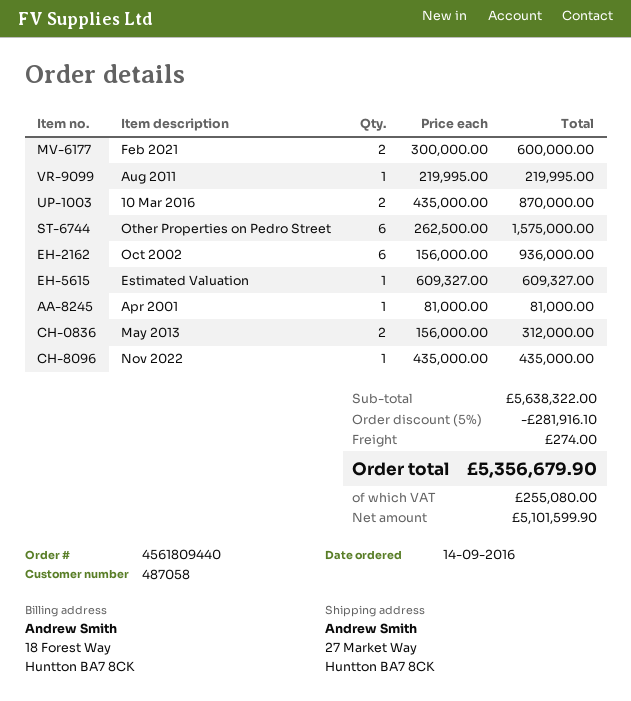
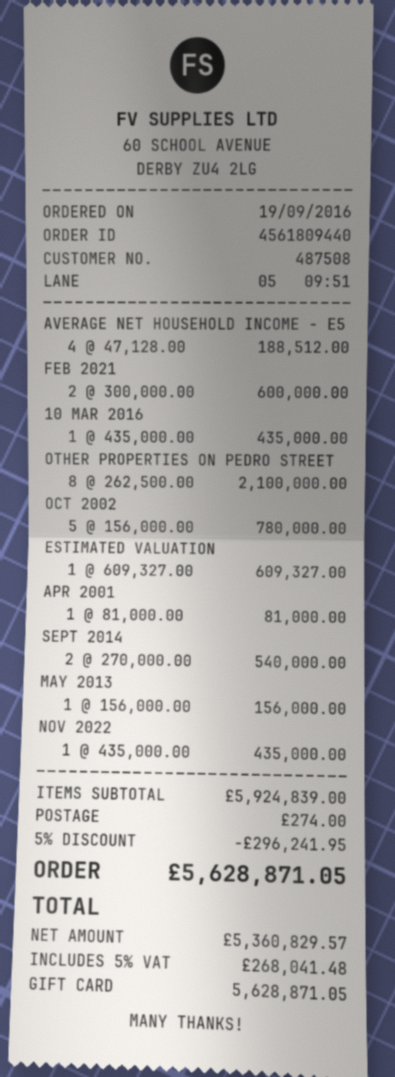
order date: 2016-09-14 -> 2016-09-19
customer number: 487058 -> 487508
Aug 2011: 1 x 219995.00 = 219995.00 -> none
10 Mar 2016: 2 x 435000.00 = 870000.00 -> 1 x 435000.00 = 435000.00
Other Properties on Pedro Street: 6 x 262500.00 = 1575000.00 -> 8 x 262500.00 = 2100000.00
Oct 2002: 6 x 156000.00 = 936000.00 -> 5 x 156000.00 = 780000.00
May 2013: 2 x 156000.00 = 312000.00 -> 1 x 156000.00 = 156000.00
AVERAGE NET HOUSEHOLD INCOME - E5: none -> 4 x 47128.00 = 188512.00
SEPT 2014: none -> 2 x 270000.00 = 540000.00
subtotal: 5638322.00 -> 5924839.00
discount: 5% = 281916.10 -> 5% = 296241.95
net: 5101599.90 -> 5360829.57
tax: 255080.00 -> 268041.48
total: 5356679.90 -> 5628871.05

